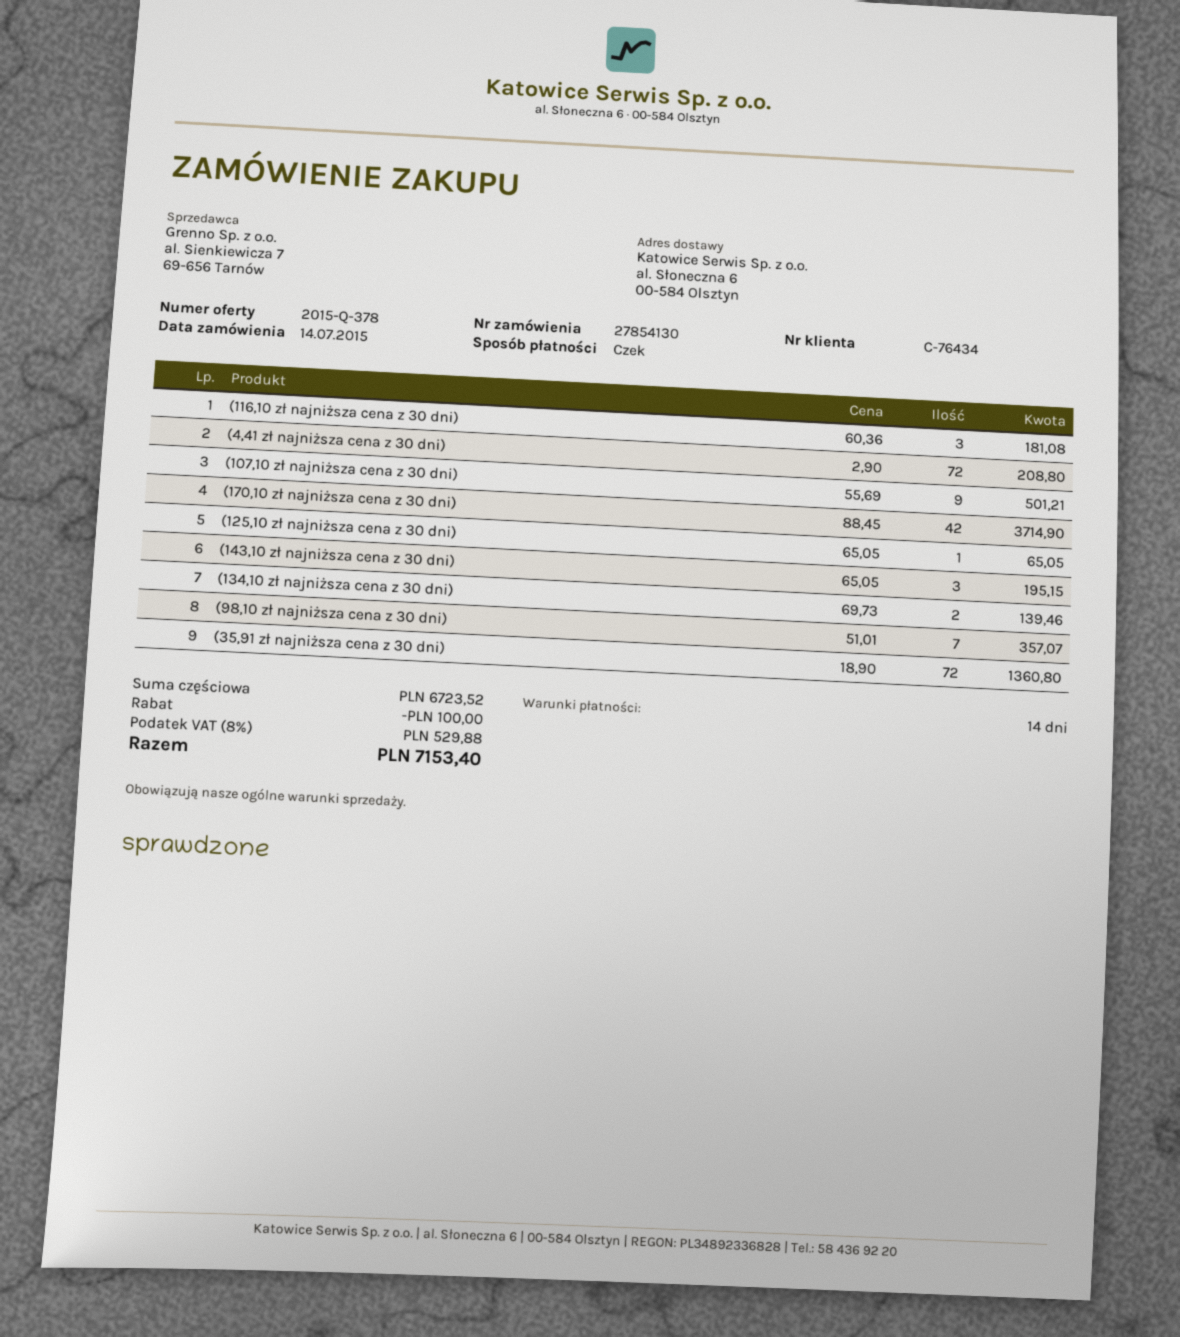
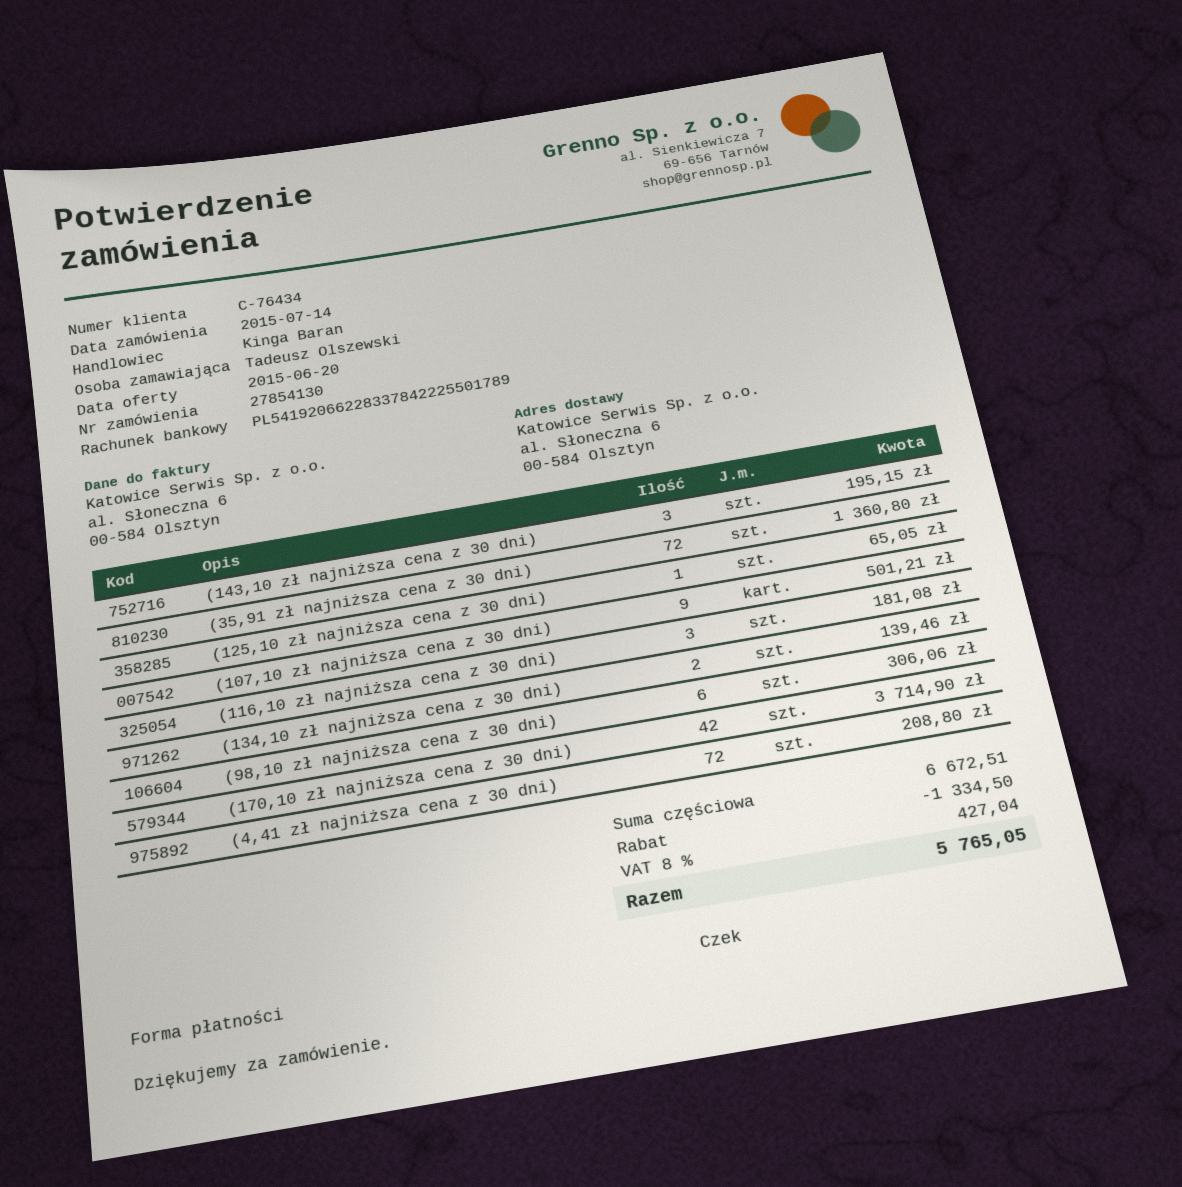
(98,10 zł najniższa cena z 30 dni): 7 for 357.07 -> 6 for 306.06
subtotal: 6723.52 -> 6672.51
discount: 100.00 -> 1334.50
tax: 8% = 529.88 -> 8% = 427.04
total: 7153.40 -> 5765.05

